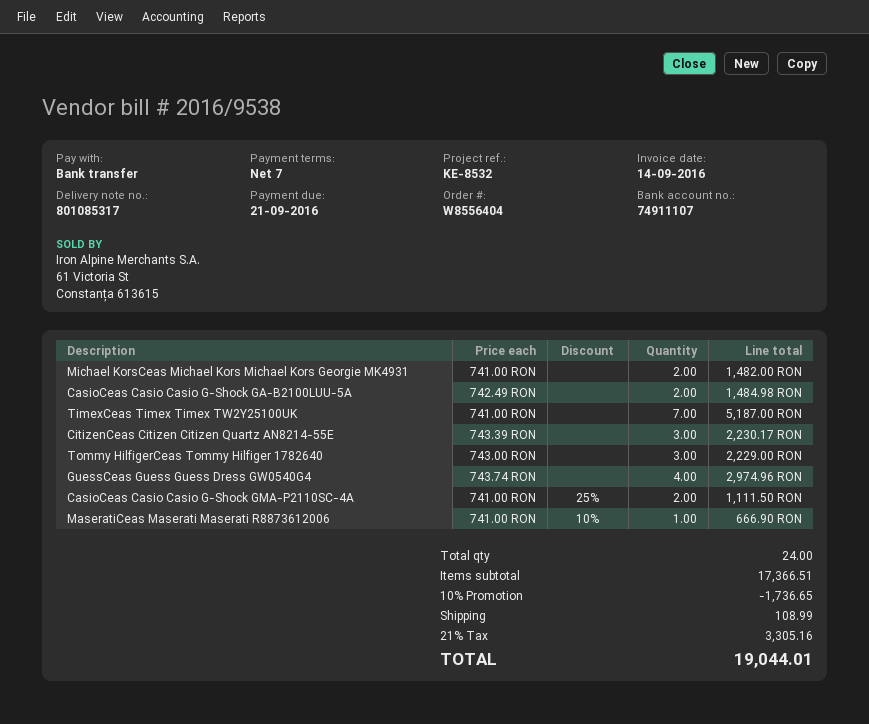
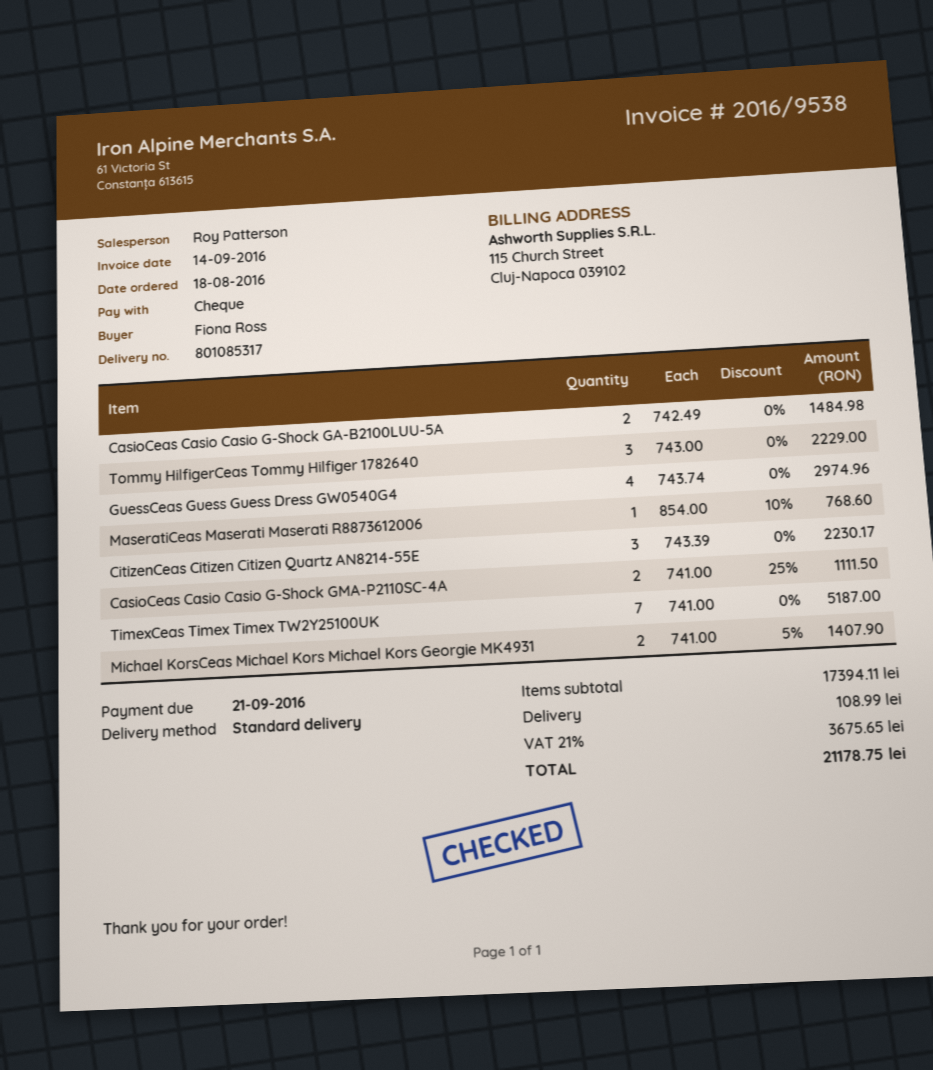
payment method: bank transfer -> cheque
Michael KorsCeas Michael Kors Michael Kors Georgie MK4931: 2 x 741.00 = 1482.00 -> 2 x 741.00 - 5% = 1407.90
MaseratiCeas Maserati Maserati R8873612006: 1 x 741.00 - 10% = 666.90 -> 1 x 854.00 - 10% = 768.60
subtotal: 17366.51 -> 17394.11
discount: 10% = 1736.65 -> none
tax: 21% = 3305.16 -> 21% = 3675.65
total: 19044.01 -> 21178.75

